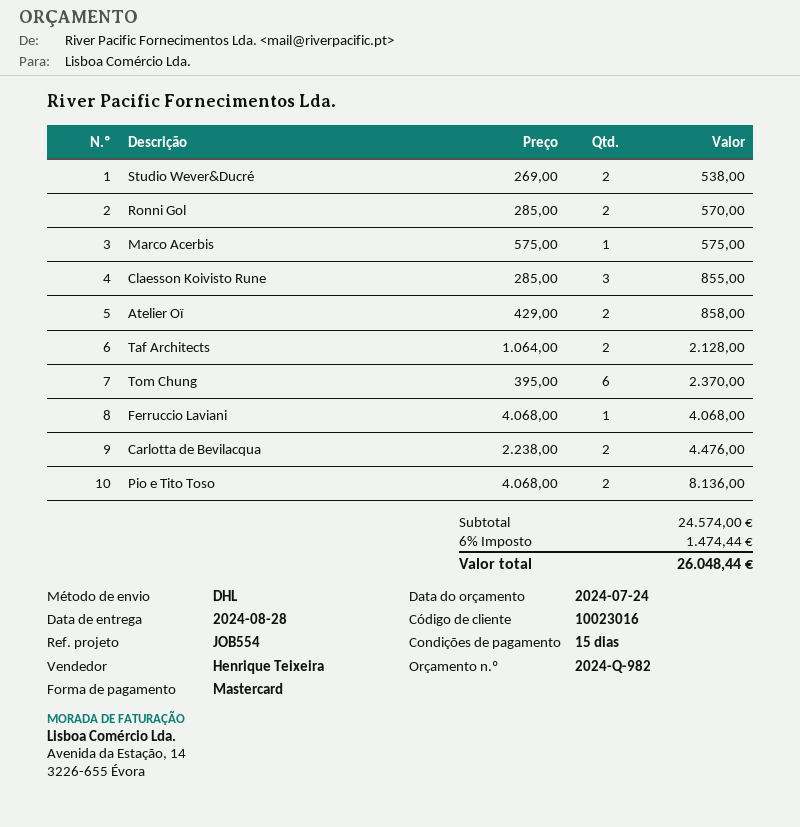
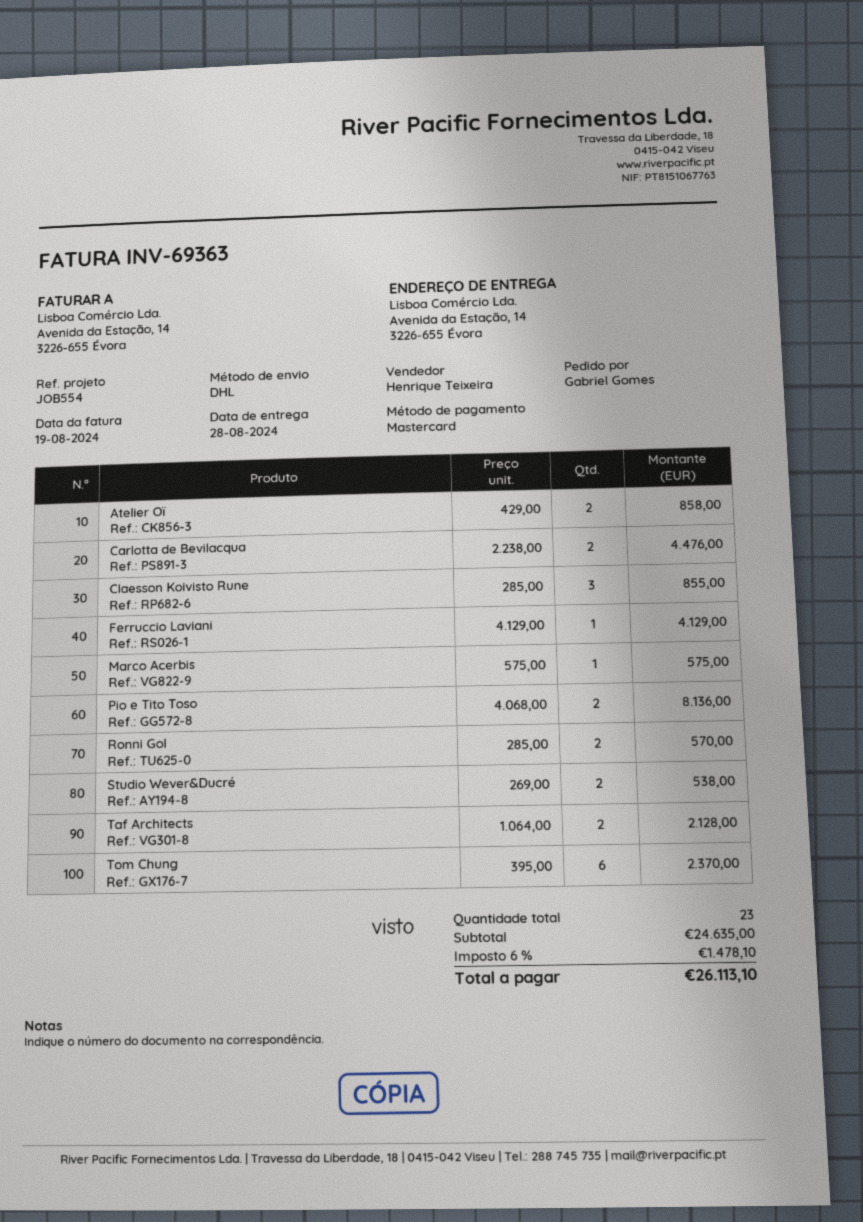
Ferruccio Laviani: 1 x 4068.00 = 4068.00 -> 1 x 4129.00 = 4129.00
subtotal: 24574.00 -> 24635.00
tax: 6% = 1474.44 -> 6% = 1478.10
total: 26048.44 -> 26113.10

